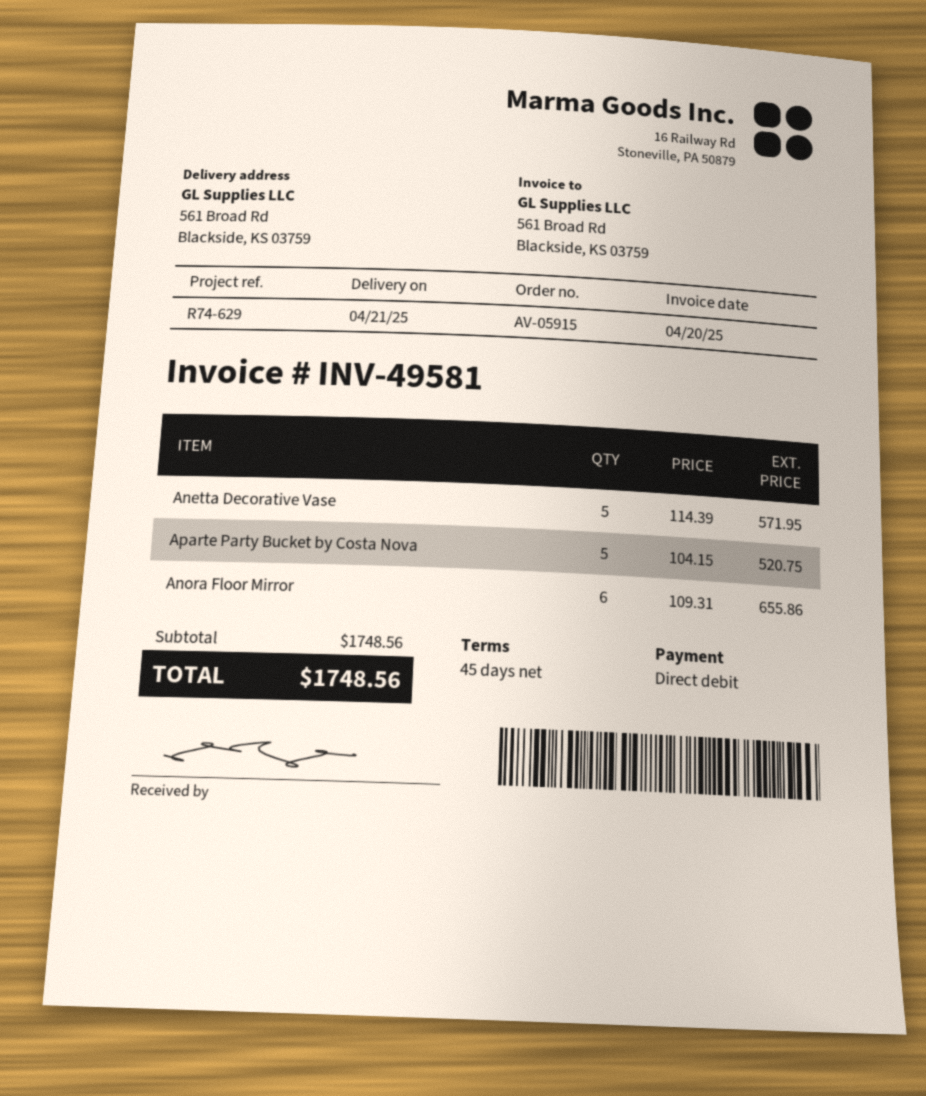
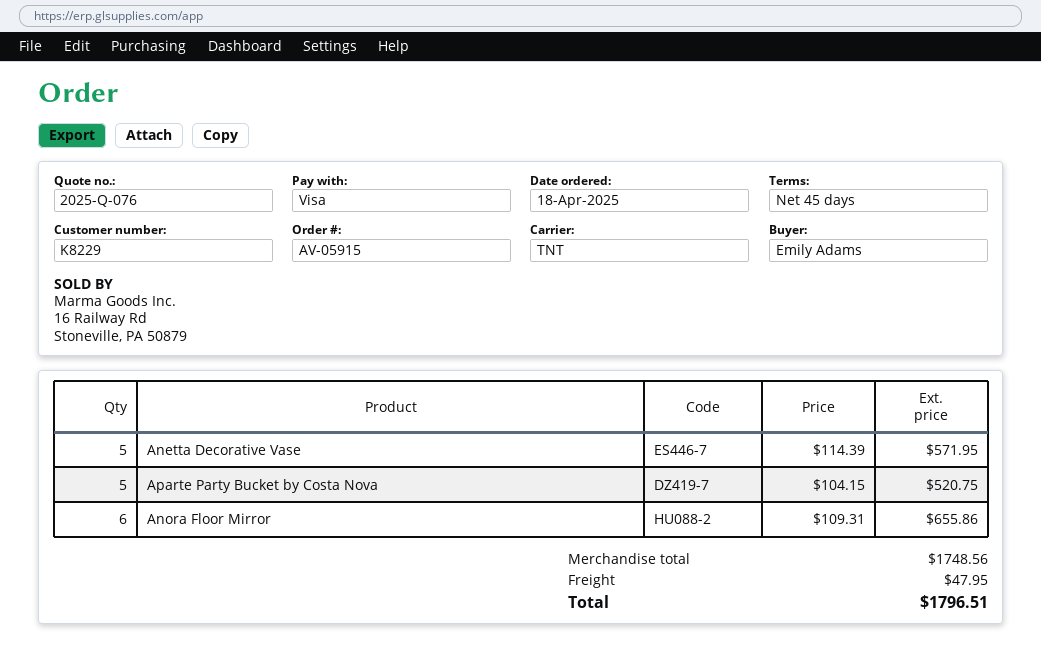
payment method: direct debit -> Visa
shipping: none -> 47.95
total: 1748.56 -> 1796.51

